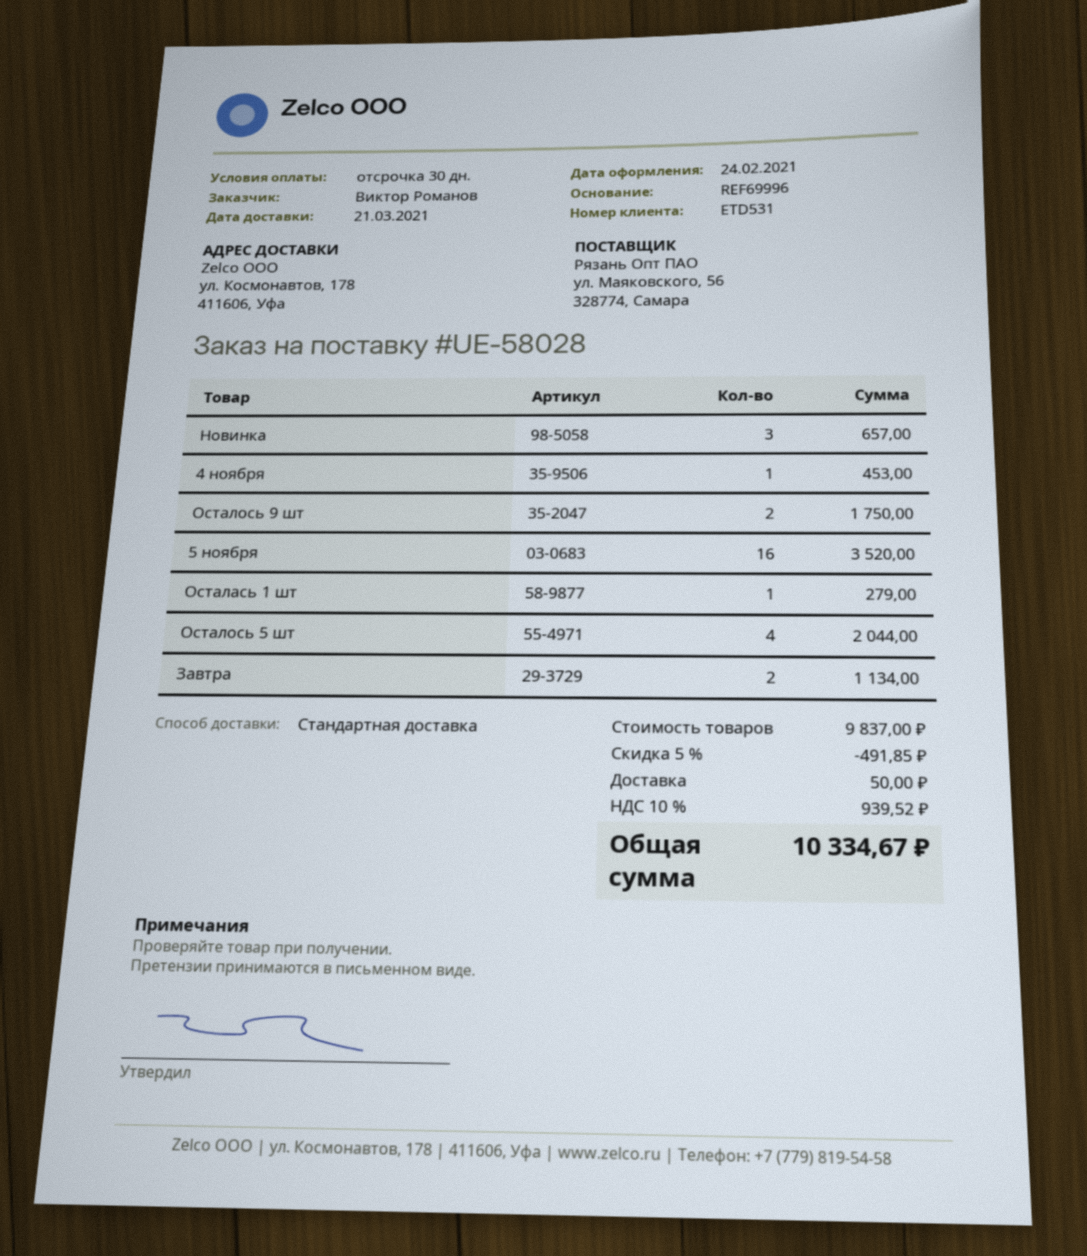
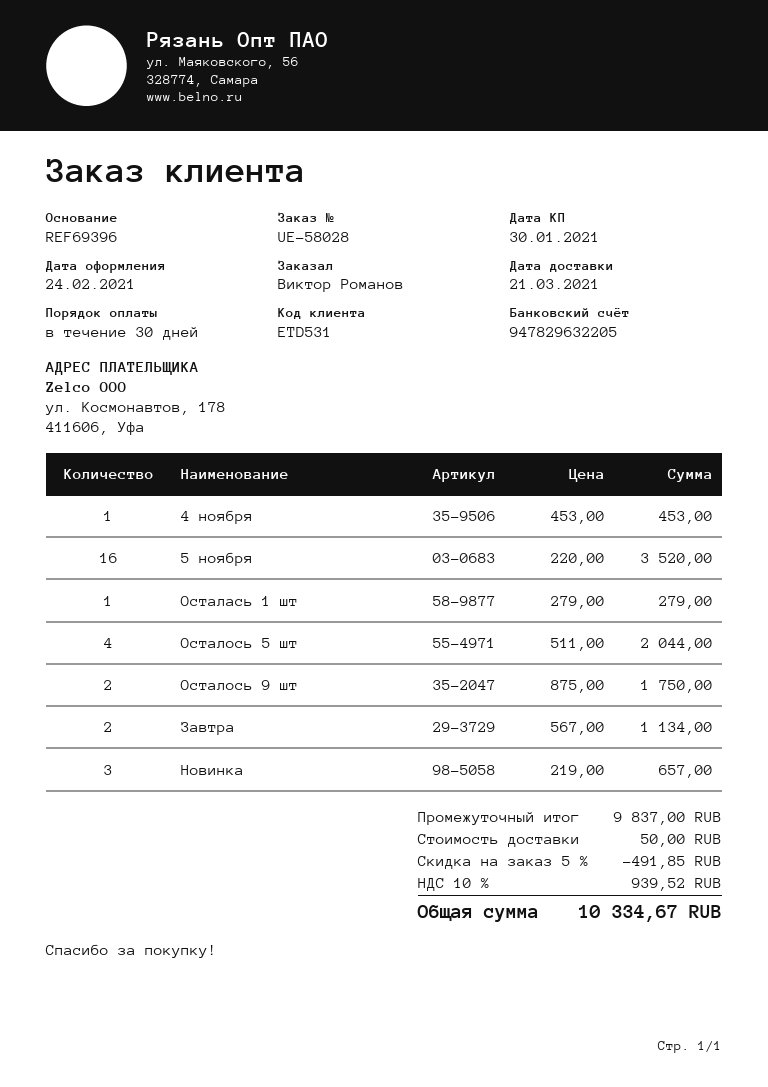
reference: REF69996 -> REF69396

